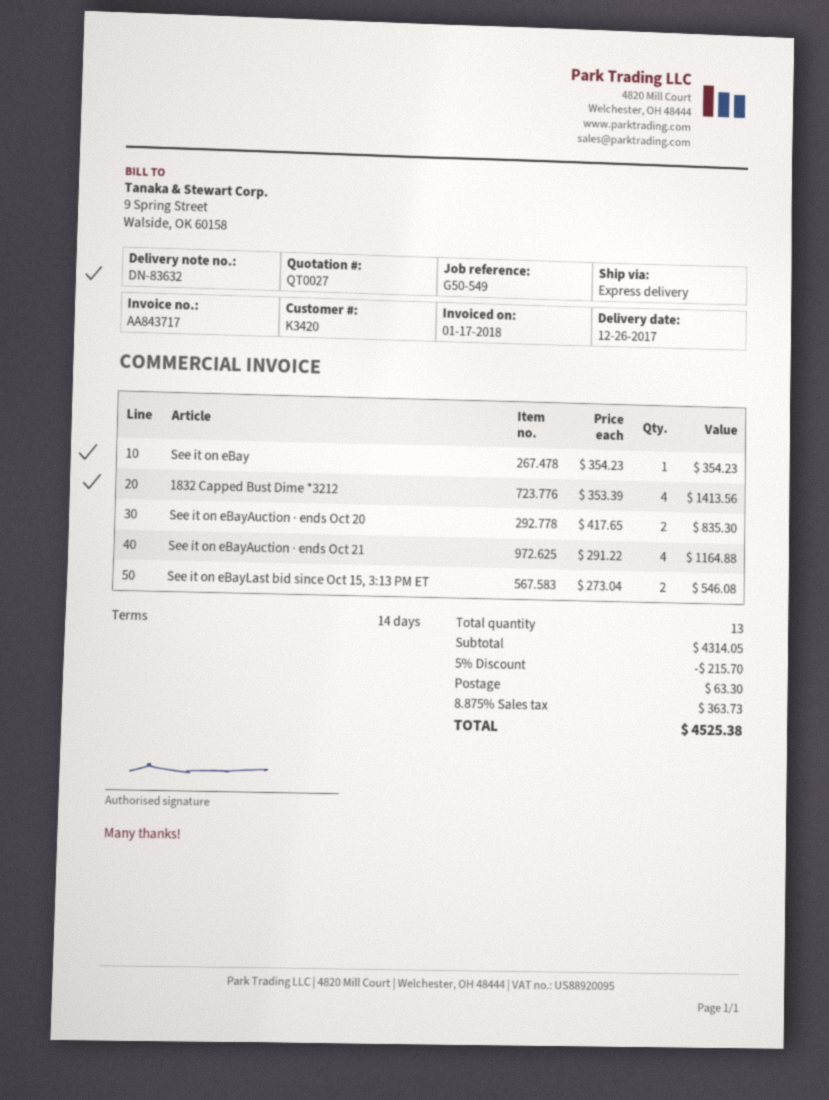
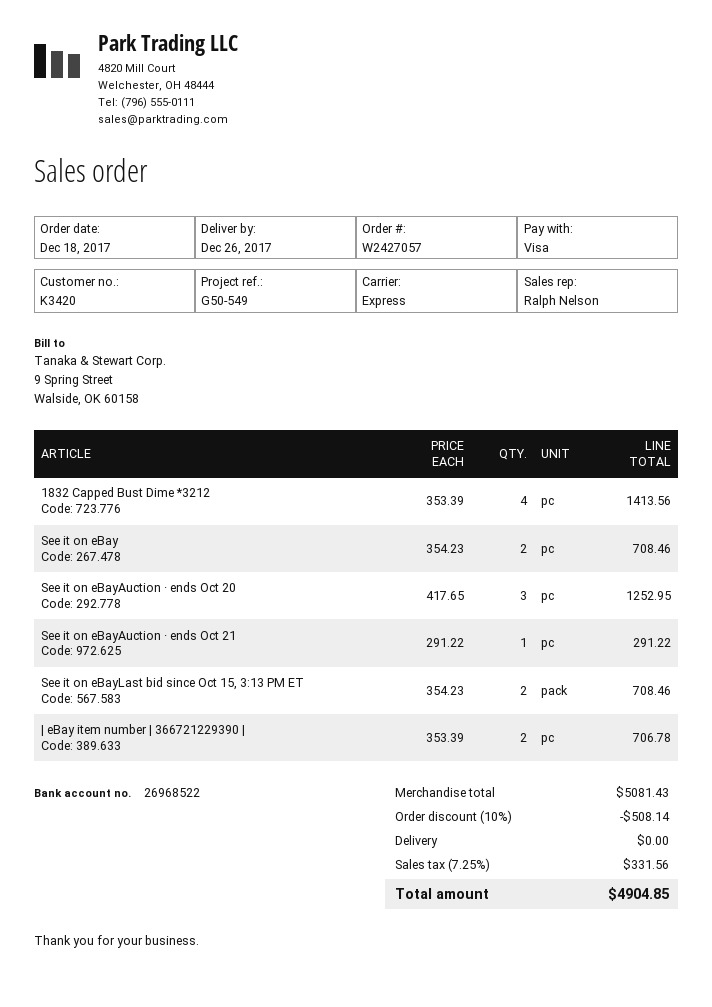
See it on eBay: 1 x 354.23 = 354.23 -> 2 x 354.23 = 708.46
See it on eBayAuction · ends Oct 20: 2 x 417.65 = 835.30 -> 3 x 417.65 = 1252.95
See it on eBayAuction · ends Oct 21: 4 x 291.22 = 1164.88 -> 1 x 291.22 = 291.22
See it on eBayLast bid since Oct 15, 3:13 PM ET: 2 x 273.04 = 546.08 -> 2 x 354.23 = 708.46
| eBay item number | 366721229390 |: none -> 2 x 353.39 = 706.78
subtotal: 4314.05 -> 5081.43
discount: 5% = 215.70 -> 10% = 508.14
shipping: 63.30 -> 0.00
tax: 8.875% = 363.73 -> 7.25% = 331.56
total: 4525.38 -> 4904.85

